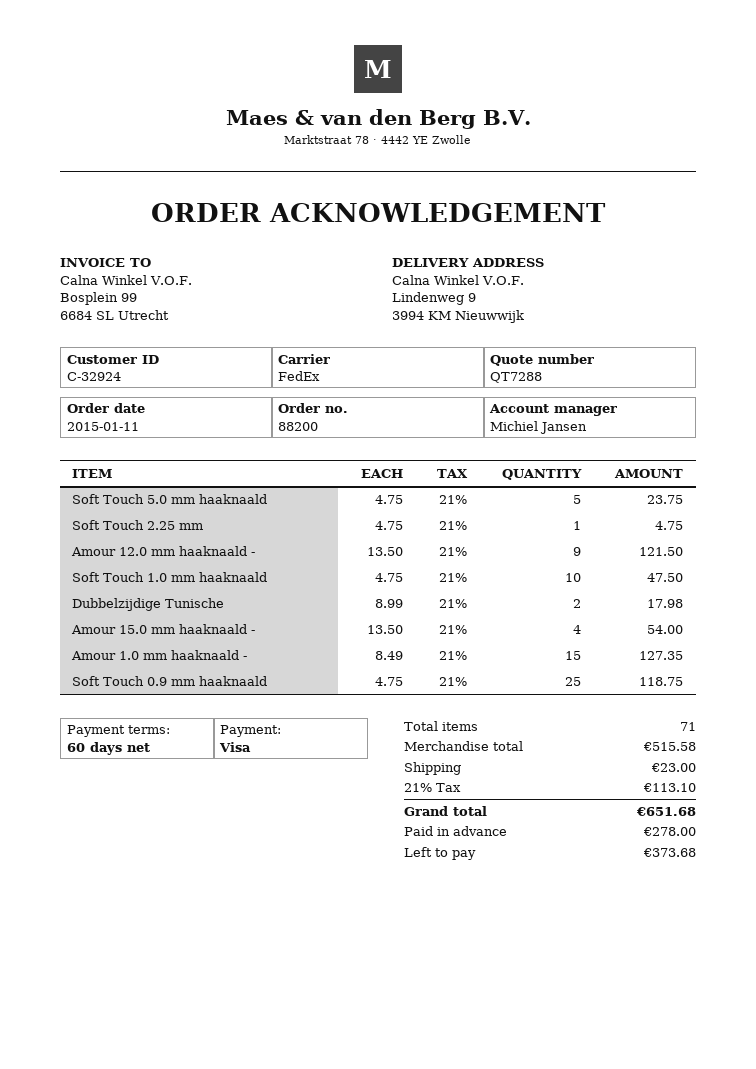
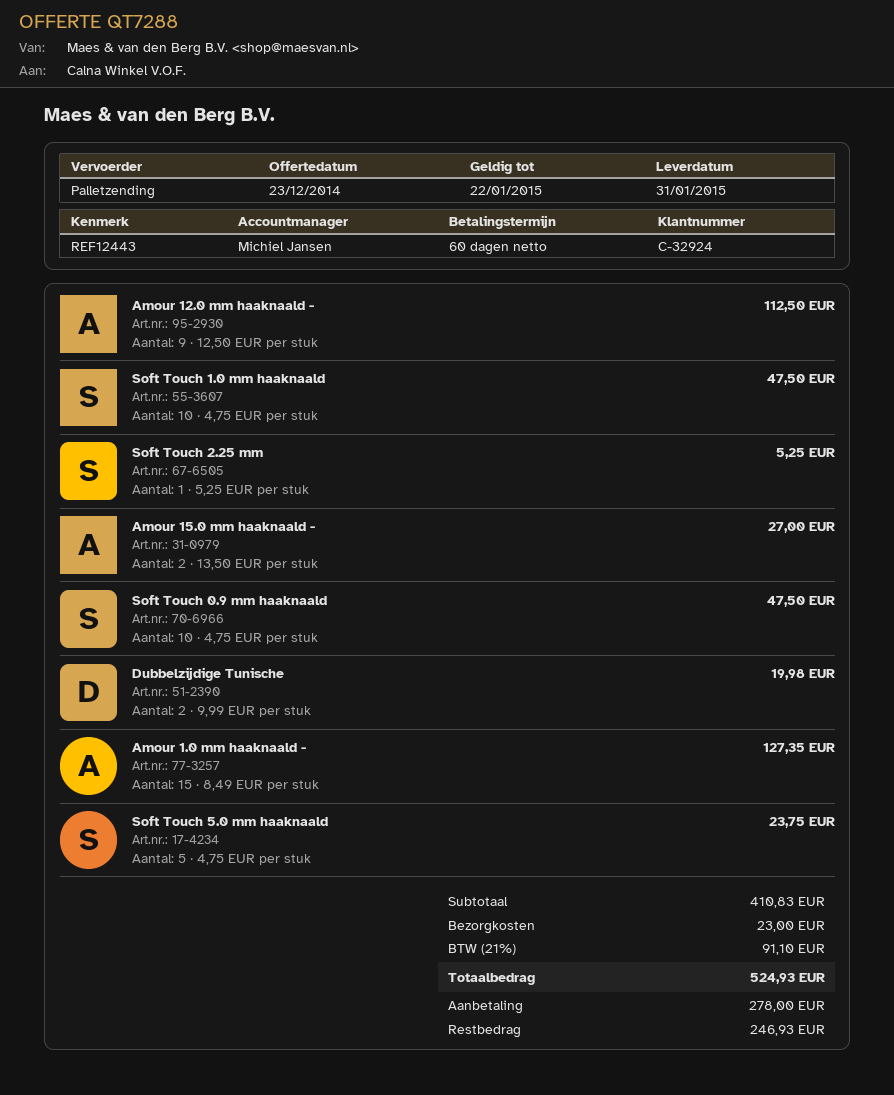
shipping method: FedEx -> pallet freight
Soft Touch 2.25 mm: 1 x 4.75 = 4.75 -> 1 x 5.25 = 5.25
Amour 12.0 mm haaknaald -: 9 x 13.50 = 121.50 -> 9 x 12.50 = 112.50
Dubbelzijdige Tunische: 2 x 8.99 = 17.98 -> 2 x 9.99 = 19.98
Amour 15.0 mm haaknaald -: 4 x 13.50 = 54.00 -> 2 x 13.50 = 27.00
Soft Touch 0.9 mm haaknaald: 25 x 4.75 = 118.75 -> 10 x 4.75 = 47.50
subtotal: 515.58 -> 410.83
tax: 21% = 113.10 -> 21% = 91.10
total: 651.68 -> 524.93
balance: 373.68 -> 246.93

